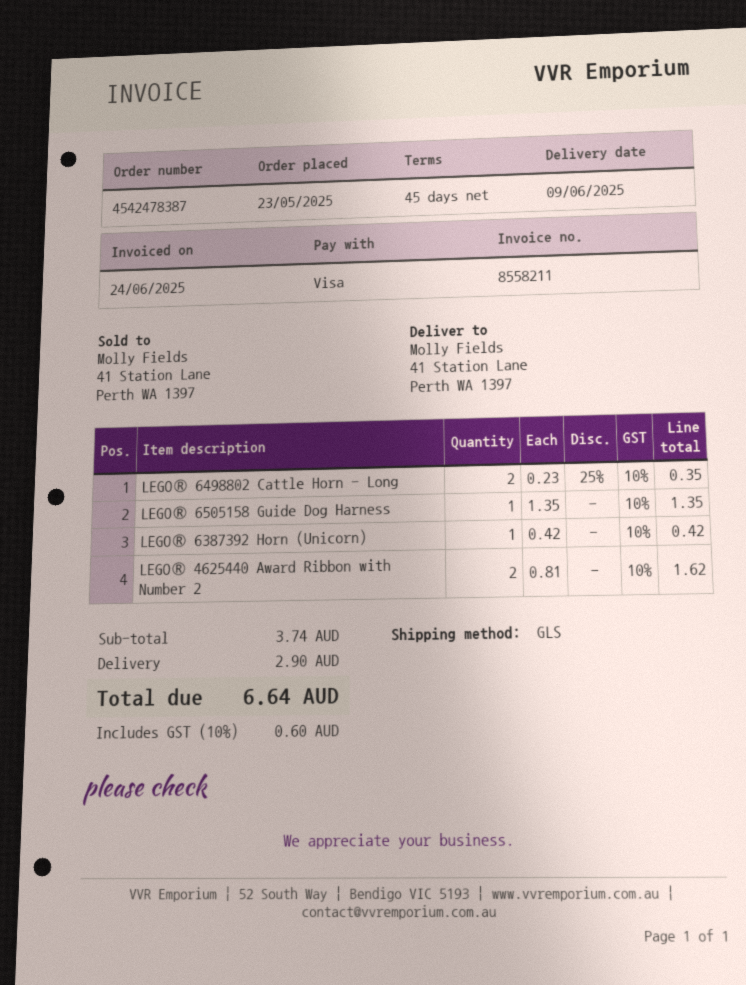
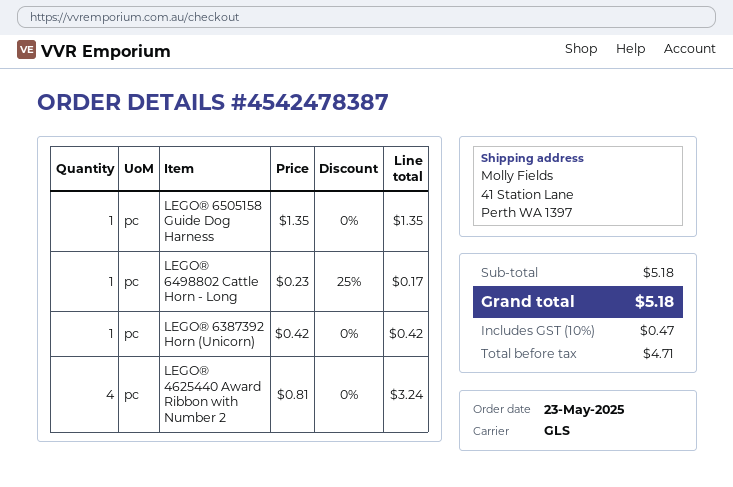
LEGO® 6498802 Cattle Horn - Long: 2 x 0.23 - 25% = 0.35 -> 1 x 0.23 - 25% = 0.17
LEGO® 4625440 Award Ribbon with Number 2: 2 x 0.81 = 1.62 -> 4 x 0.81 = 3.24
subtotal: 3.74 -> 5.18
shipping: 2.90 -> none
tax: 10% = 0.60 -> 10% = 0.47
total: 6.64 -> 5.18

